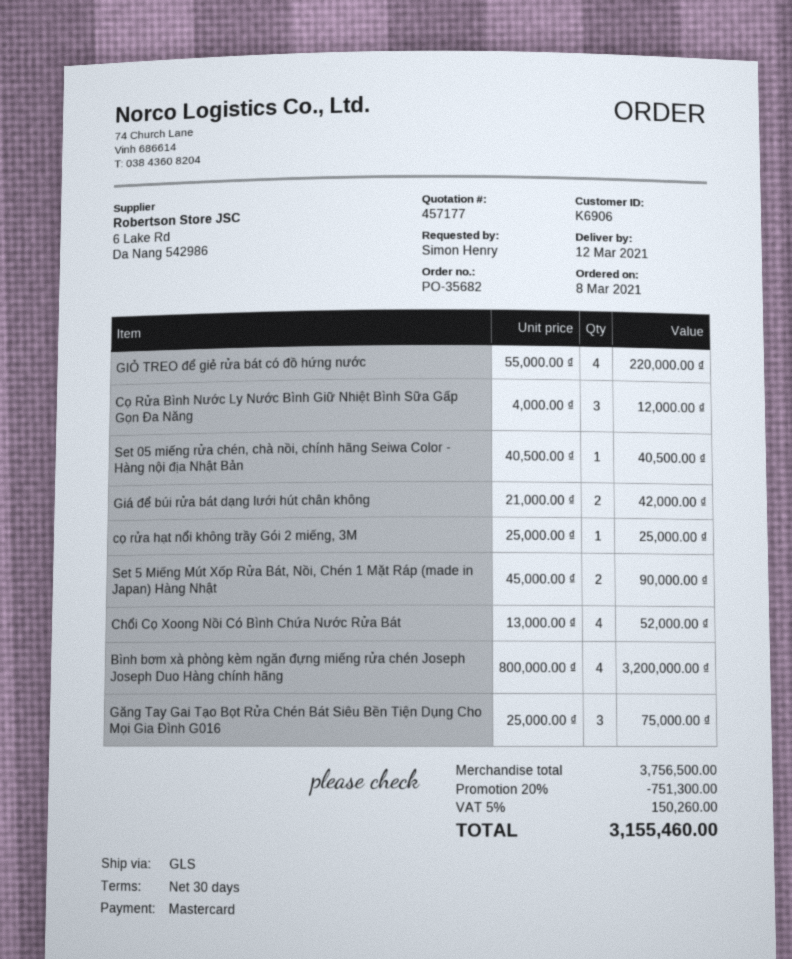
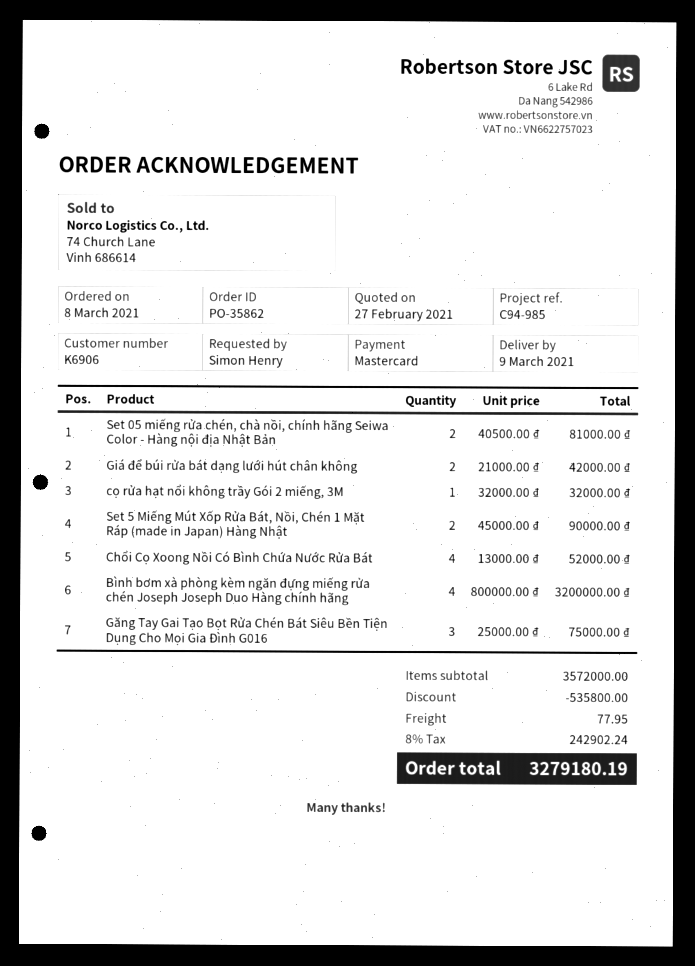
order number: PO-35682 -> PO-35862
delivery date: 2021-03-12 -> 2021-03-09
GIỎ TREO để giẻ rửa bát có đồ hứng nước: 4 x 55000.00 = 220000.00 -> none
Cọ Rửa Bình Nước Ly Nước Bình Giữ Nhiệt Bình Sữa Gấp Gọn Đa Năng: 3 x 4000.00 = 12000.00 -> none
Set 05 miếng rửa chén, chà nồi, chính hãng Seiwa Color - Hàng nội địa Nhật Bản: 1 x 40500.00 = 40500.00 -> 2 x 40500.00 = 81000.00
cọ rửa hạt nổi không trầy Gói 2 miếng, 3M: 1 x 25000.00 = 25000.00 -> 1 x 32000.00 = 32000.00
subtotal: 3756500.00 -> 3572000.00
discount: 751300.00 -> 535800.00
shipping: none -> 77.95
tax: 5% = 150260.00 -> 8% = 242902.24
total: 3155460.00 -> 3279180.19

